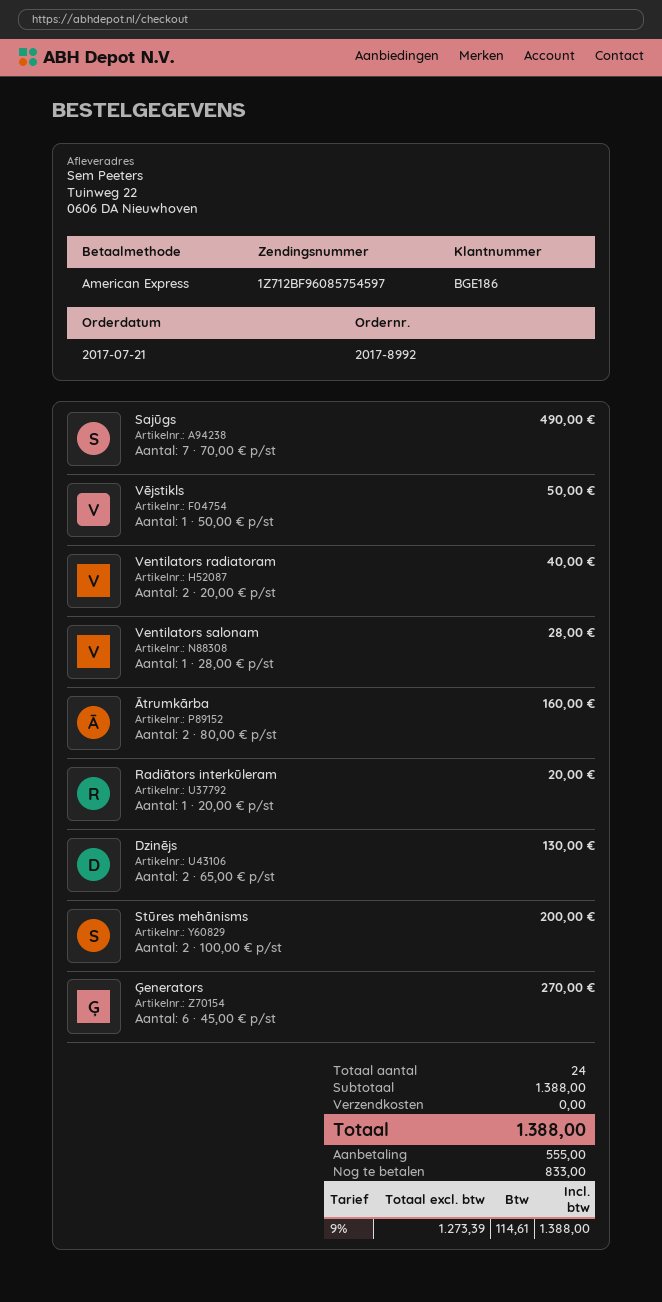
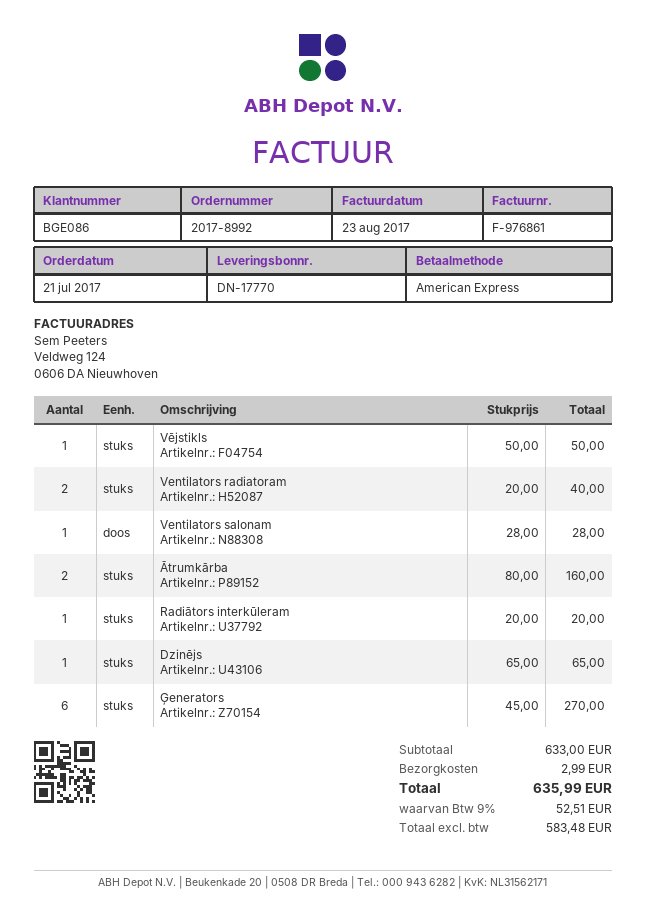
customer number: BGE186 -> BGE086
Sajūgs: 7 x 70.00 = 490.00 -> none
Dzinējs: 2 x 65.00 = 130.00 -> 1 x 65.00 = 65.00
Stūres mehānisms: 2 x 100.00 = 200.00 -> none
subtotal: 1388.00 -> 633.00
shipping: 0.00 -> 2.99
net: 1273.39 -> 583.48
tax: 9% = 114.61 -> 9% = 52.51
total: 1388.00 -> 635.99

